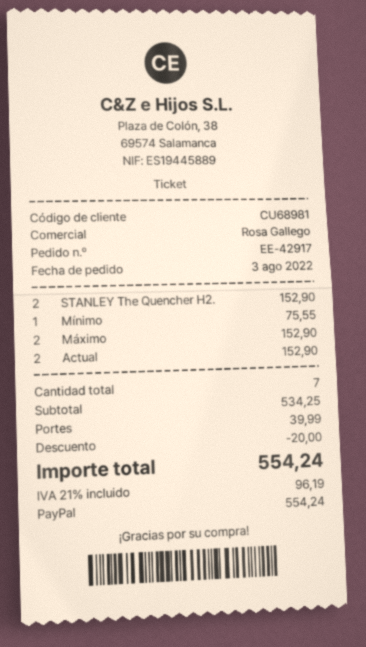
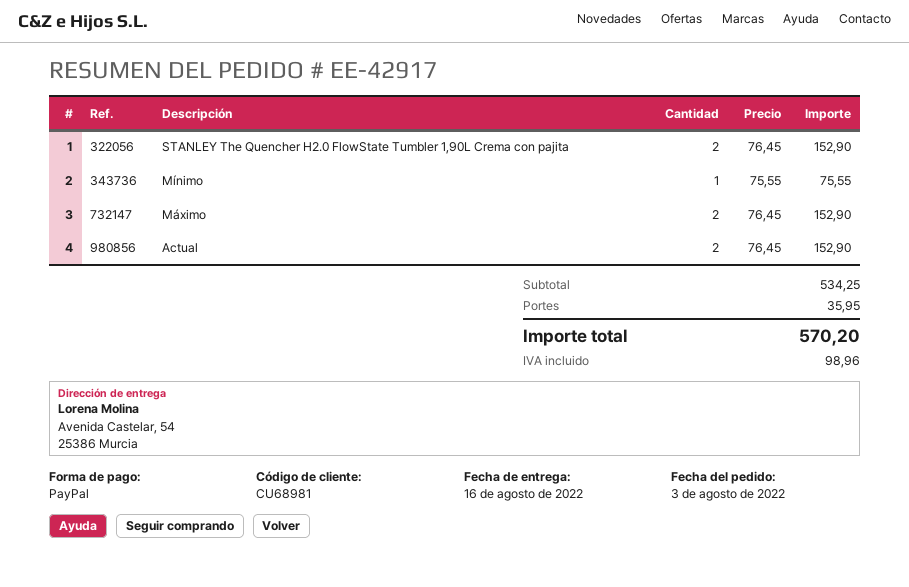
discount: 20.00 -> none
shipping: 39.99 -> 35.95
tax: 96.19 -> 98.96
total: 554.24 -> 570.20

